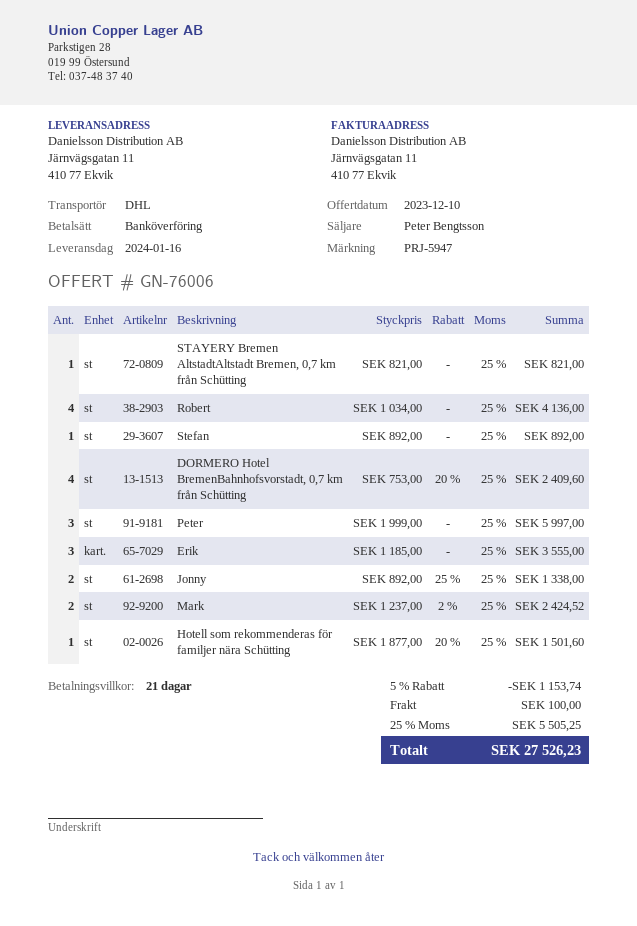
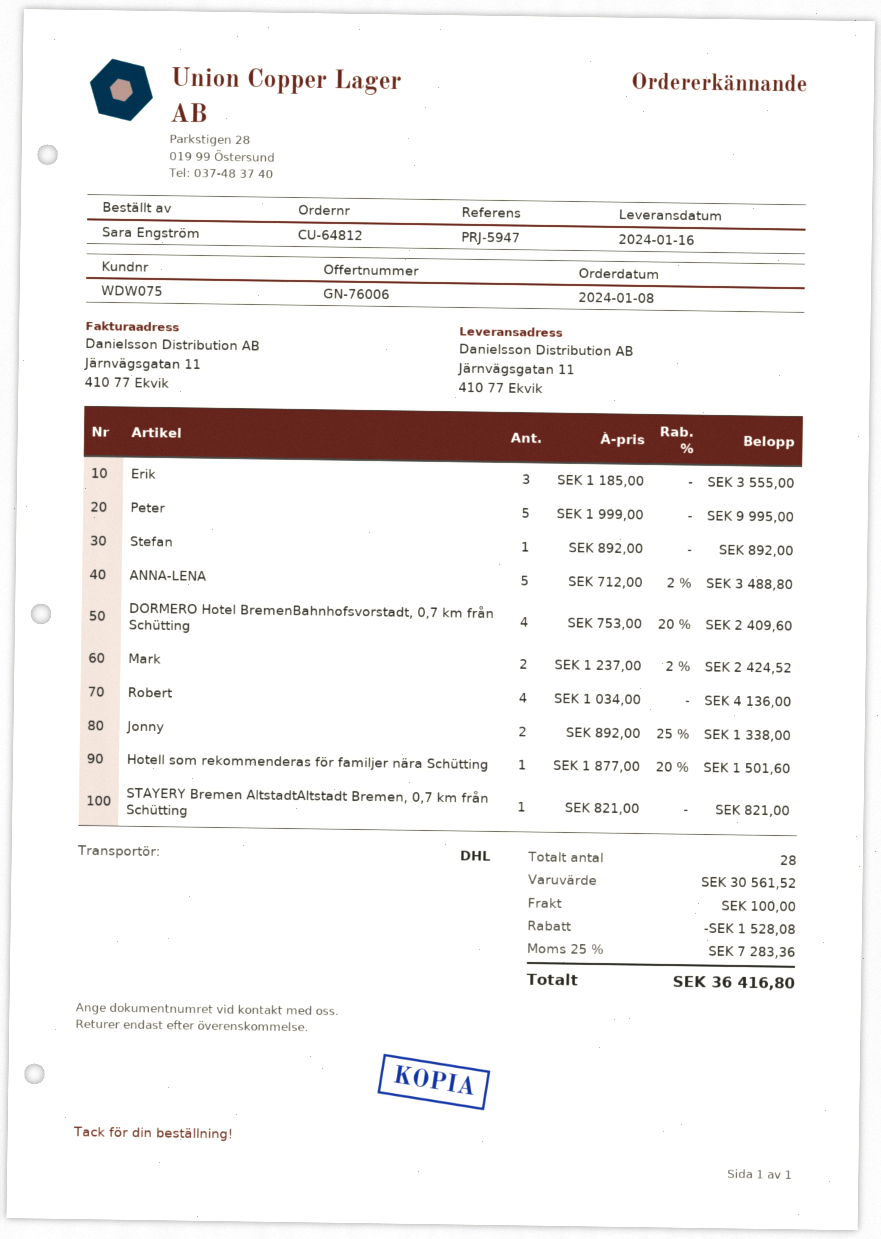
Peter: 3 x 1999.00 = 5997.00 -> 5 x 1999.00 = 9995.00
ANNA-LENA: none -> 5 x 712.00 - 2% = 3488.80
discount: 1153.74 -> 1528.08
tax: 25% = 5505.25 -> 25% = 7283.36
total: 27526.23 -> 36416.80

